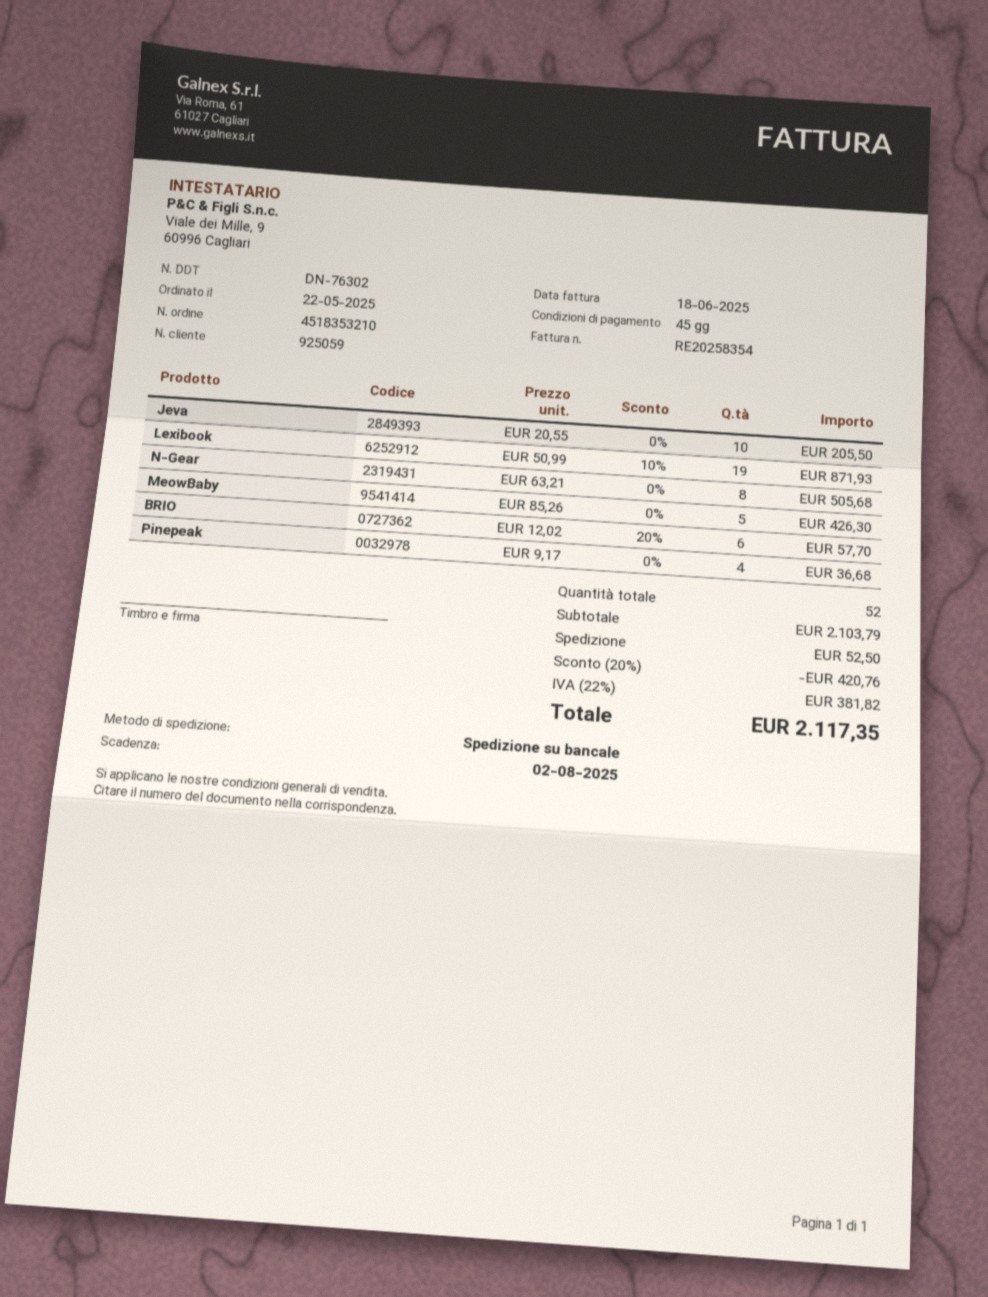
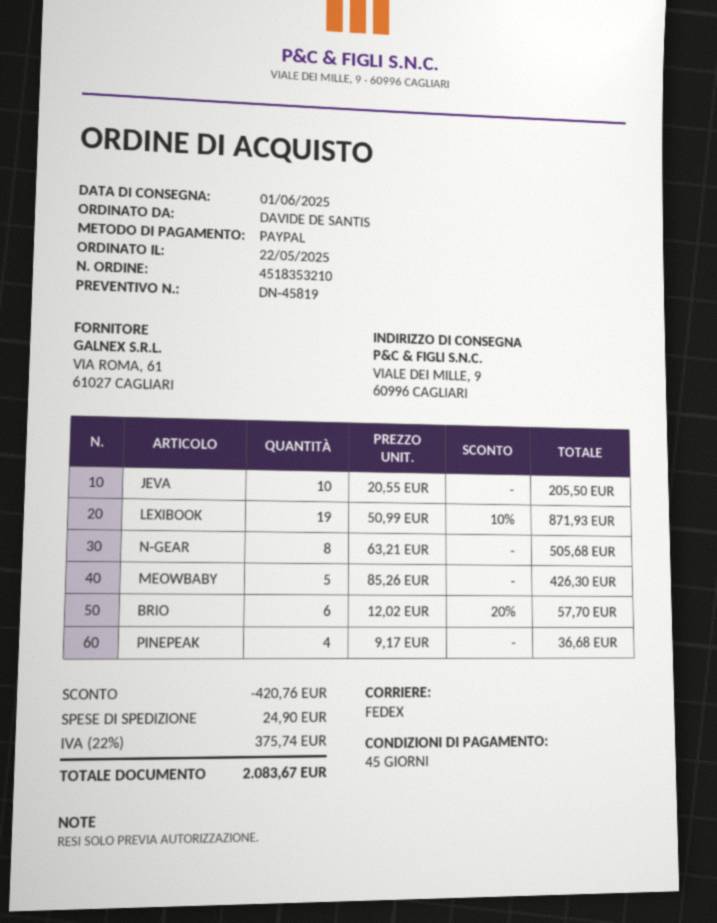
shipping method: pallet freight -> FedEx
shipping: 52.50 -> 24.90
tax: 22% = 381.82 -> 22% = 375.74
total: 2117.35 -> 2083.67

